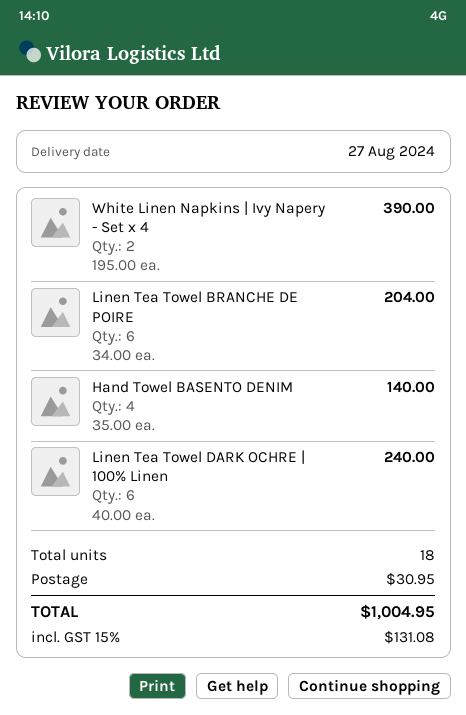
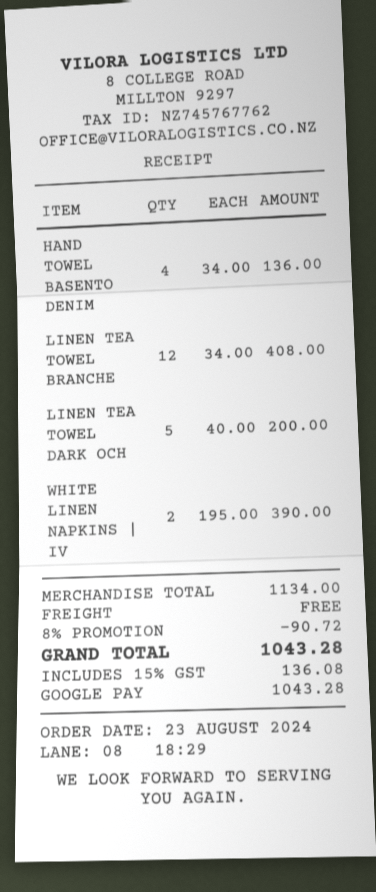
Linen Tea Towel BRANCHE DE POIRE: 6 x 34.00 = 204.00 -> 12 x 34.00 = 408.00
Hand Towel BASENTO DENIM: 4 x 35.00 = 140.00 -> 4 x 34.00 = 136.00
Linen Tea Towel DARK OCHRE | 100% Linen: 6 x 40.00 = 240.00 -> 5 x 40.00 = 200.00
discount: none -> 8% = 90.72
shipping: 30.95 -> 0.00
tax: 15% = 131.08 -> 15% = 136.08
total: 1004.95 -> 1043.28

